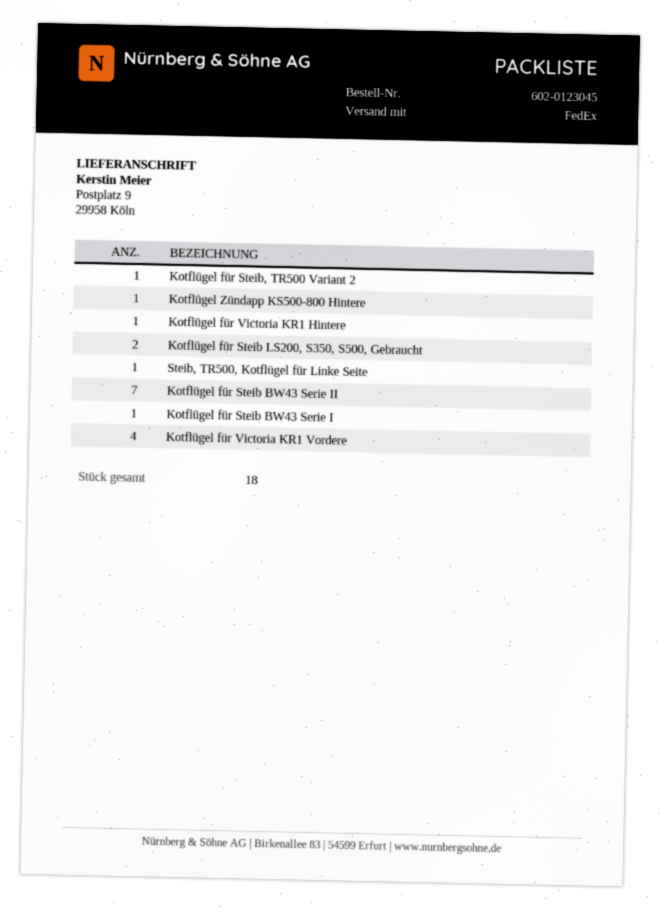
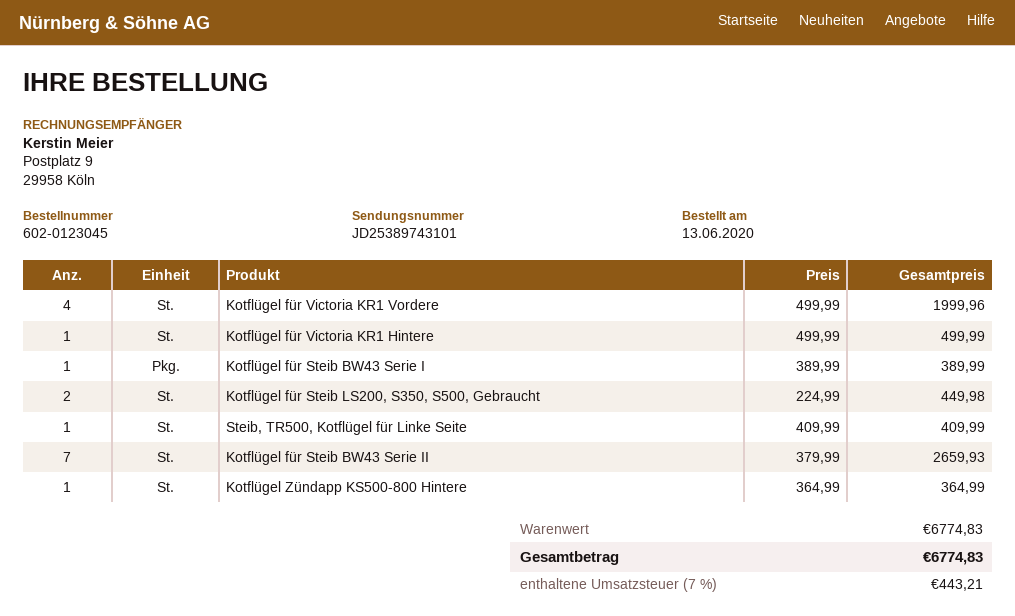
Kotflügel für Steib, TR500 Variant 2: 1 -> none

